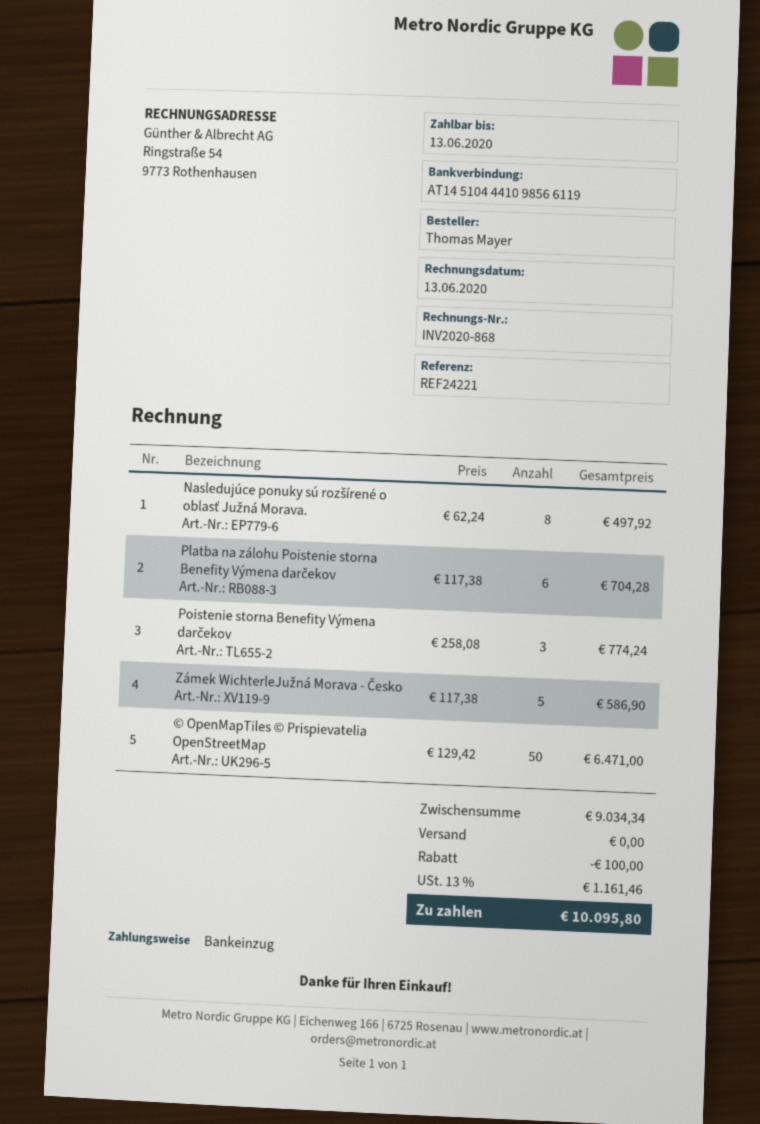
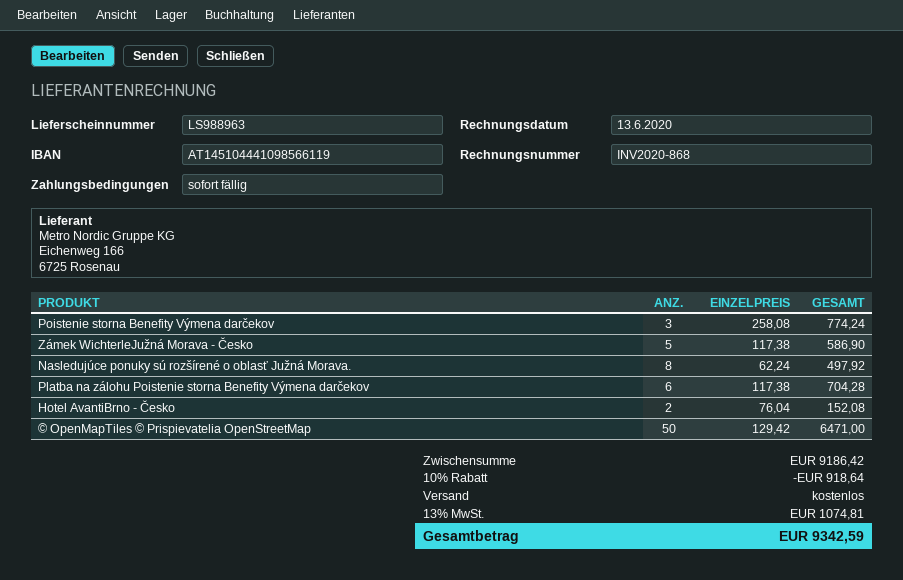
Hotel AvantiBrno - Česko: none -> 2 x 76.04 = 152.08
subtotal: 9034.34 -> 9186.42
discount: 100.00 -> 918.64
tax: 13% = 1161.46 -> 13% = 1074.81
total: 10095.80 -> 9342.59

